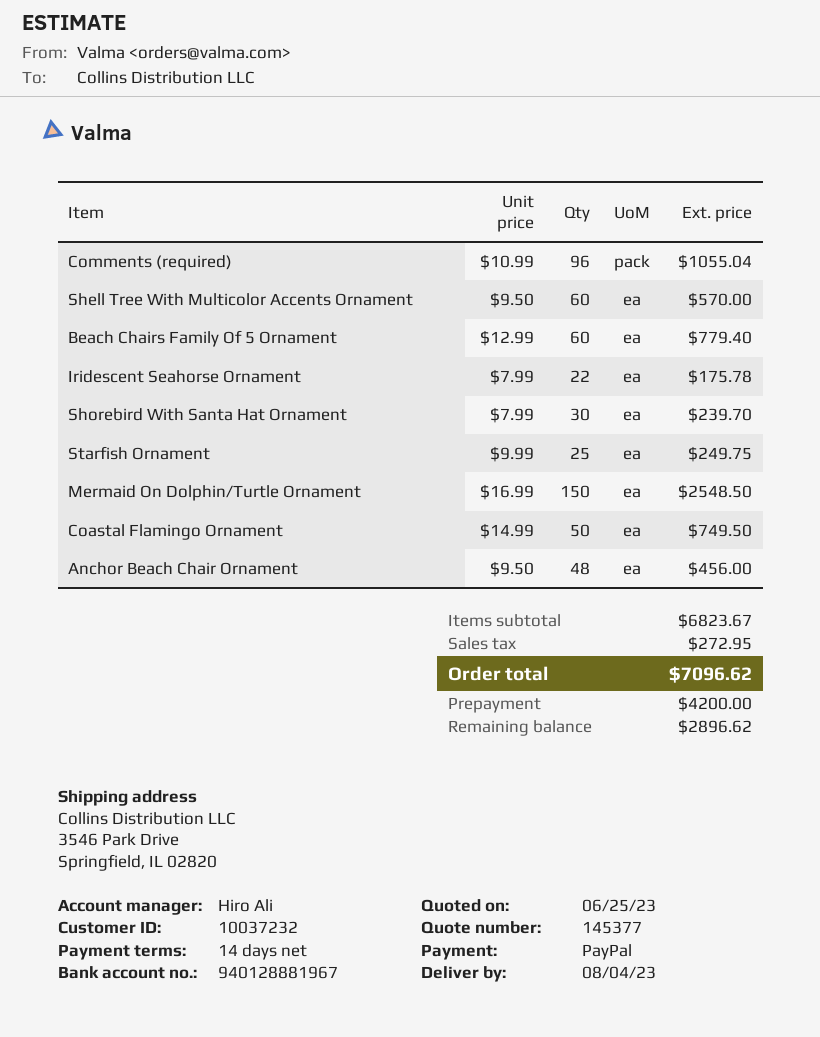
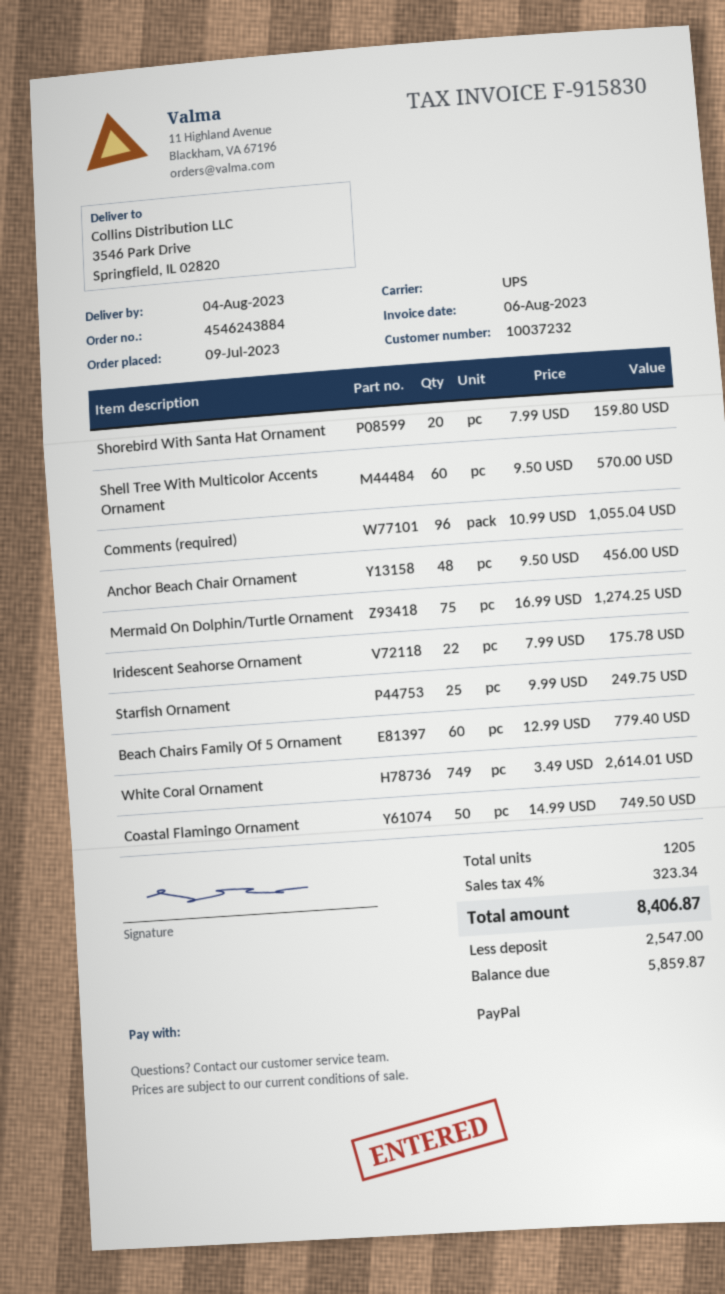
Shorebird With Santa Hat Ornament: 30 x 7.99 = 239.70 -> 20 x 7.99 = 159.80
Mermaid On Dolphin/Turtle Ornament: 150 x 16.99 = 2548.50 -> 75 x 16.99 = 1274.25
White Coral Ornament: none -> 749 x 3.49 = 2614.01
tax: 272.95 -> 323.34
total: 7096.62 -> 8406.87
deposit: 4200.00 -> 2547.00
balance: 2896.62 -> 5859.87

